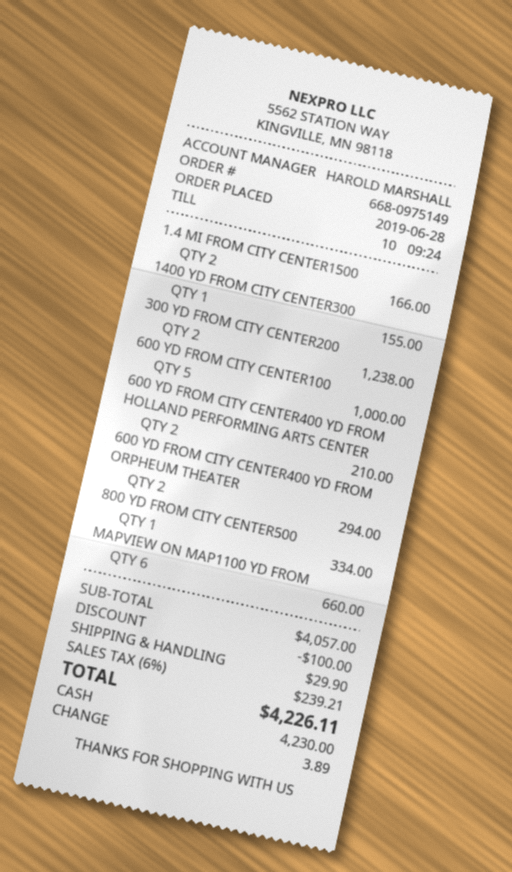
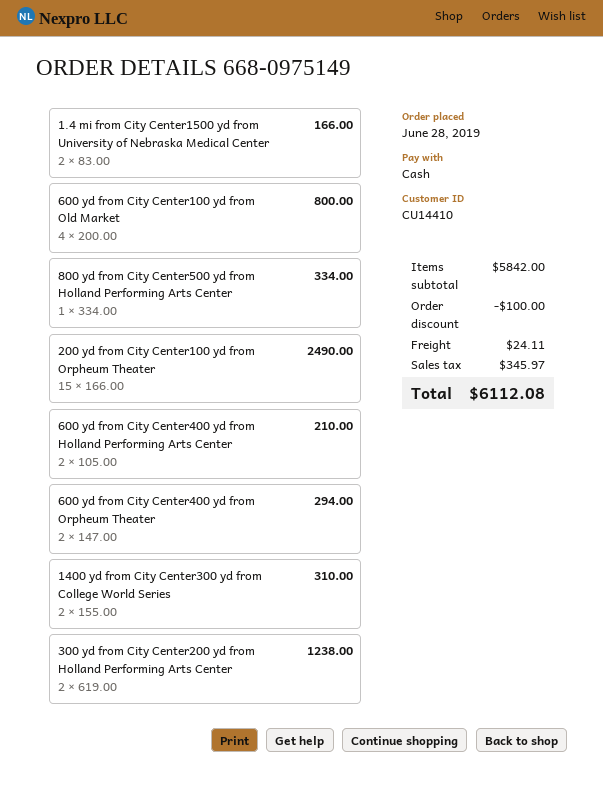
1400 YD FROM CITY CENTER300: 1 for 155.00 -> 2 for 310.00
600 YD FROM CITY CENTER100: 5 for 1000.00 -> 4 for 800.00
MAPVIEW ON MAP1100 YD FROM: 6 for 660.00 -> none
200 yd from City Center100 yd from Orpheum Theater: none -> 15 for 2490.00
subtotal: 4057.00 -> 5842.00
shipping: 29.90 -> 24.11
tax: 239.21 -> 345.97
total: 4226.11 -> 6112.08

